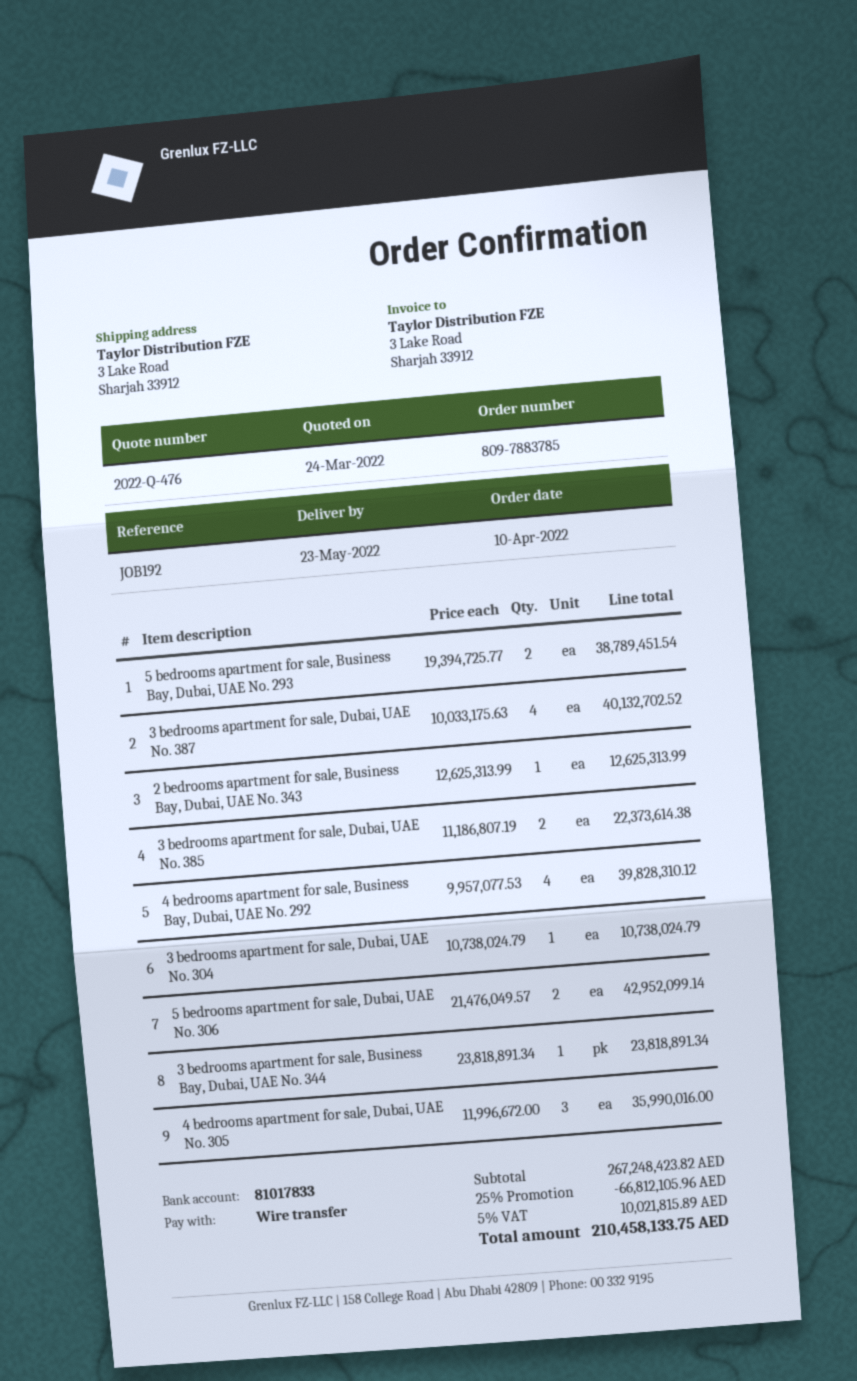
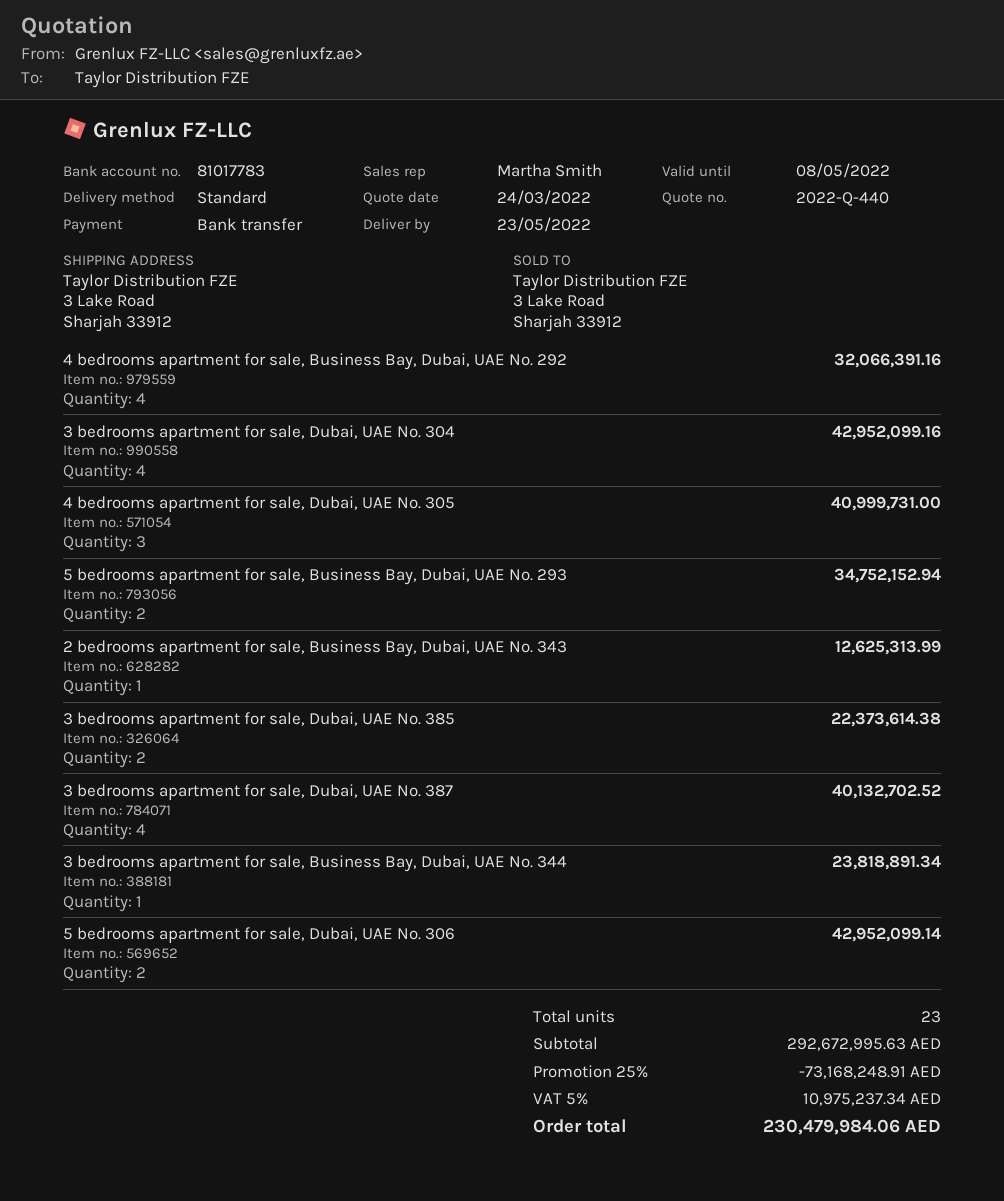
quote number: 2022-Q-476 -> 2022-Q-440
bank account: 81017833 -> 81017783
5 bedrooms apartment for sale, Business Bay, Dubai, UAE No. 293: 2 for 38789451.54 -> 2 for 34752152.94
4 bedrooms apartment for sale, Business Bay, Dubai, UAE No. 292: 4 for 39828310.12 -> 4 for 32066391.16
3 bedrooms apartment for sale, Dubai, UAE No. 304: 1 for 10738024.79 -> 4 for 42952099.16
4 bedrooms apartment for sale, Dubai, UAE No. 305: 3 for 35990016.00 -> 3 for 40999731.00
subtotal: 267248423.82 -> 292672995.63
discount: 25% = 66812105.96 -> 25% = 73168248.91
tax: 5% = 10021815.89 -> 5% = 10975237.34
total: 210458133.75 -> 230479984.06

